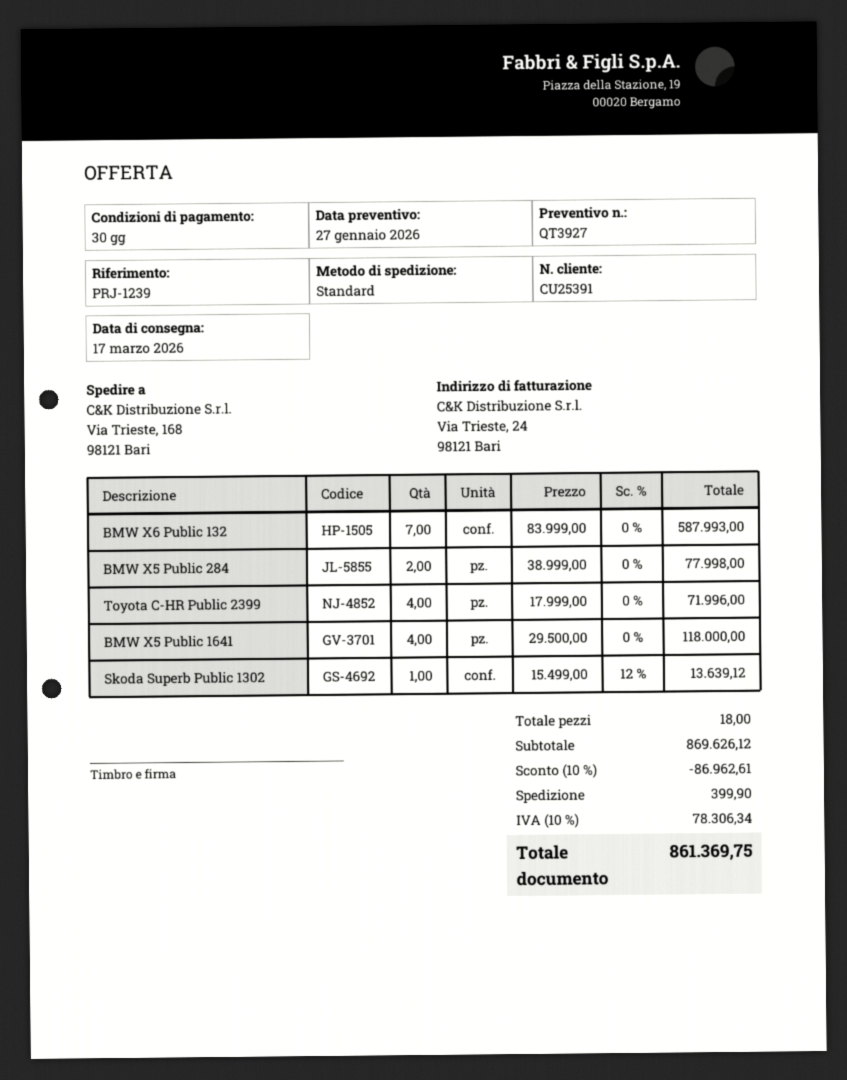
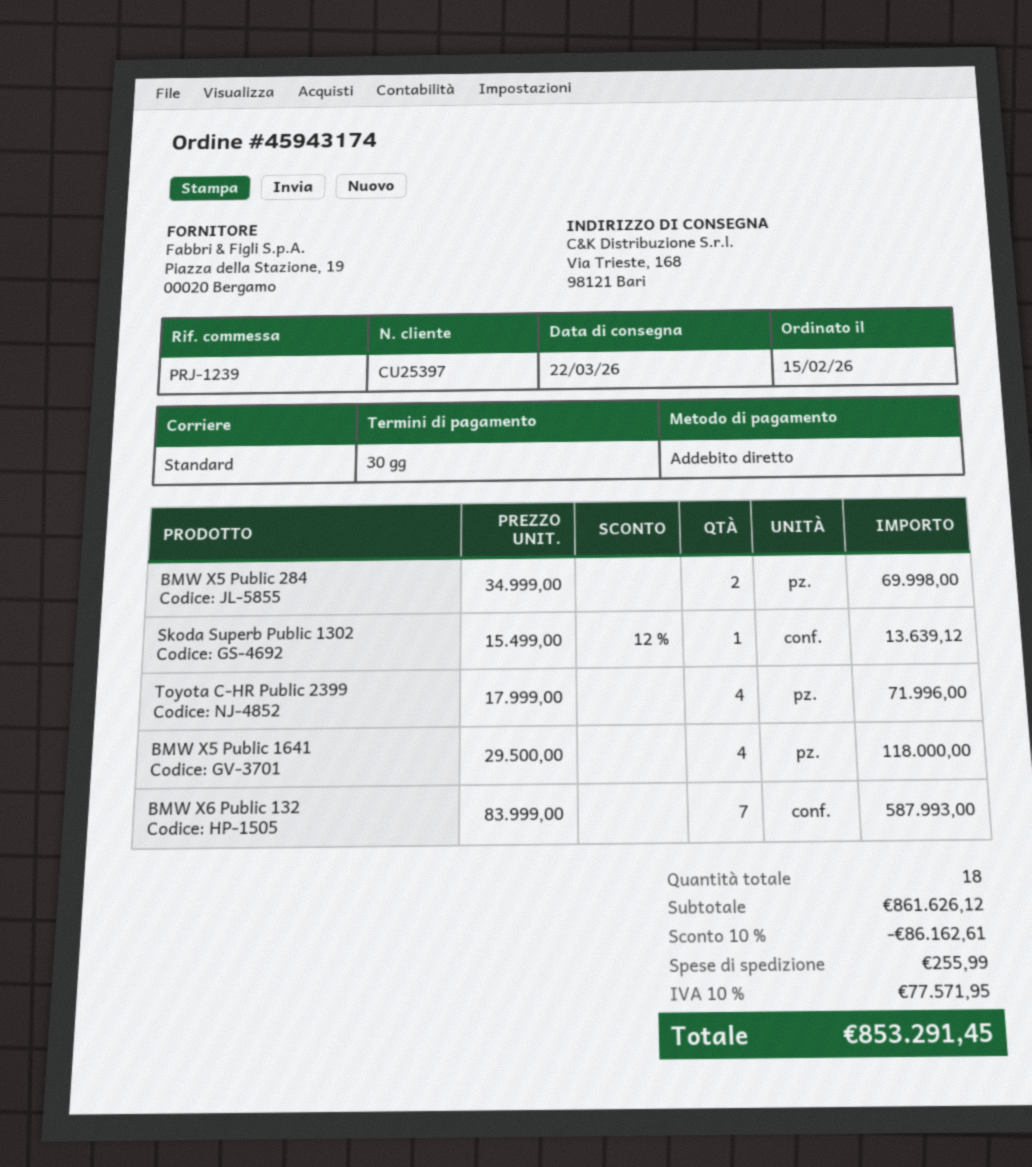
delivery date: 2026-03-17 -> 2026-03-22
customer number: CU25391 -> CU25397
BMW X5 Public 284: 2 x 38999.00 = 77998.00 -> 2 x 34999.00 = 69998.00
subtotal: 869626.12 -> 861626.12
discount: 10% = 86962.61 -> 10% = 86162.61
shipping: 399.90 -> 255.99
tax: 10% = 78306.34 -> 10% = 77571.95
total: 861369.75 -> 853291.45

